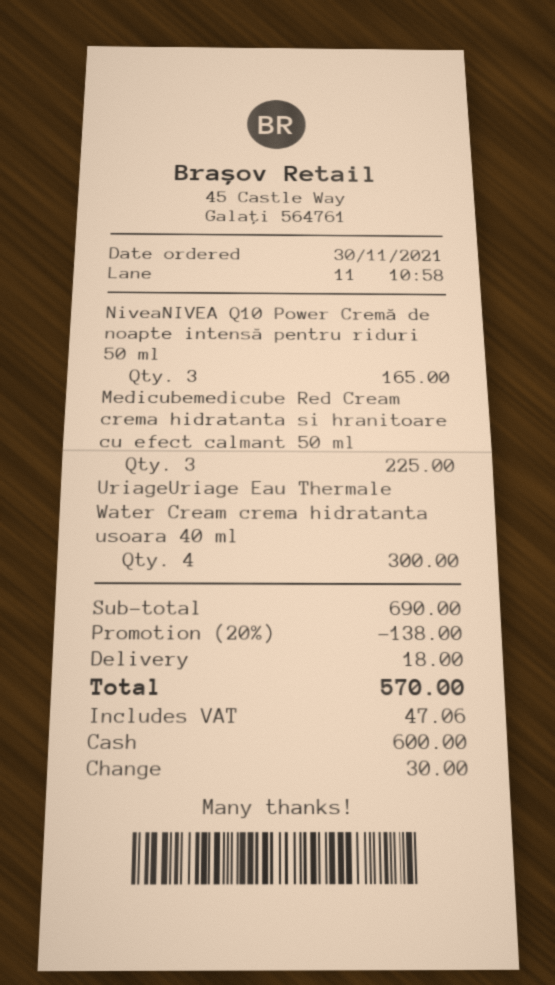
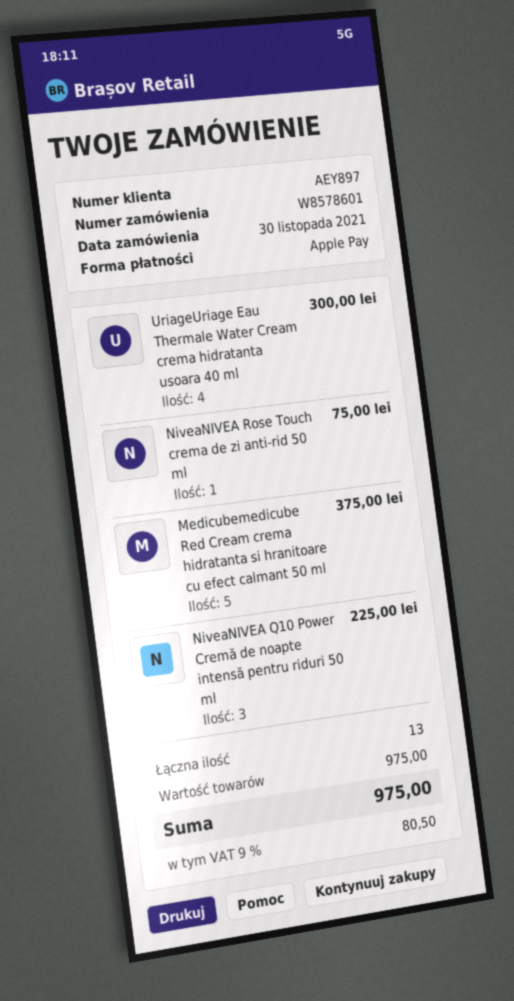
payment method: cash -> Apple Pay
NiveaNIVEA Q10 Power Cremă de noapte intensă pentru riduri 50 ml: 3 for 165.00 -> 3 for 225.00
Medicubemedicube Red Cream crema hidratanta si hranitoare cu efect calmant 50 ml: 3 for 225.00 -> 5 for 375.00
NiveaNIVEA Rose Touch crema de zi anti-rid 50 ml: none -> 1 for 75.00
subtotal: 690.00 -> 975.00
discount: 20% = 138.00 -> none
shipping: 18.00 -> none
tax: 47.06 -> 80.50
total: 570.00 -> 975.00

